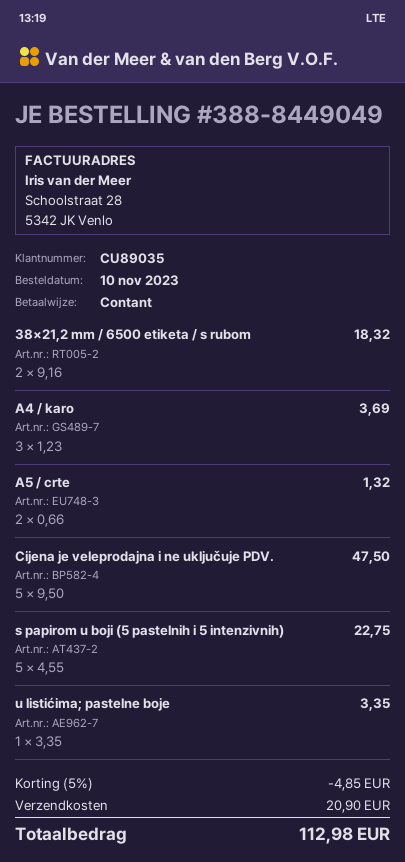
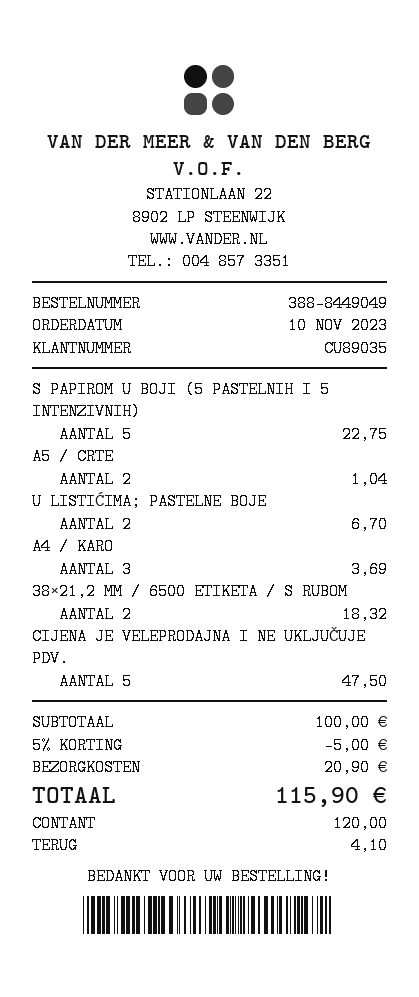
A5 / crte: 2 for 1.32 -> 2 for 1.04
u listićima; pastelne boje: 1 for 3.35 -> 2 for 6.70
discount: 5% = 4.85 -> 5% = 5.00
total: 112.98 -> 115.90

